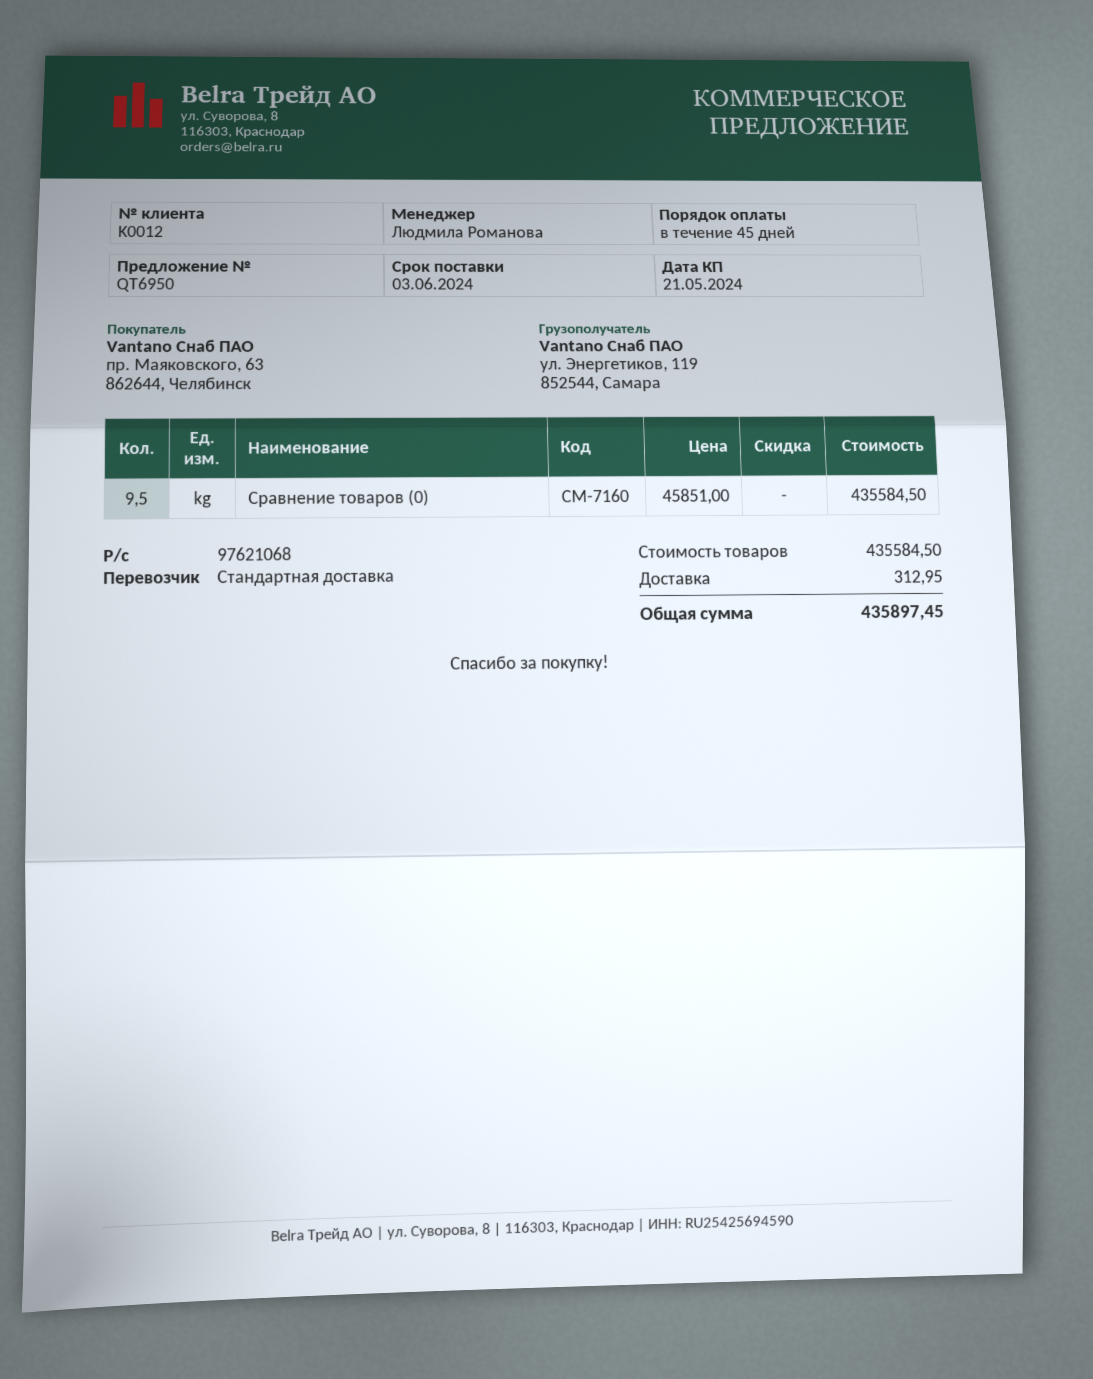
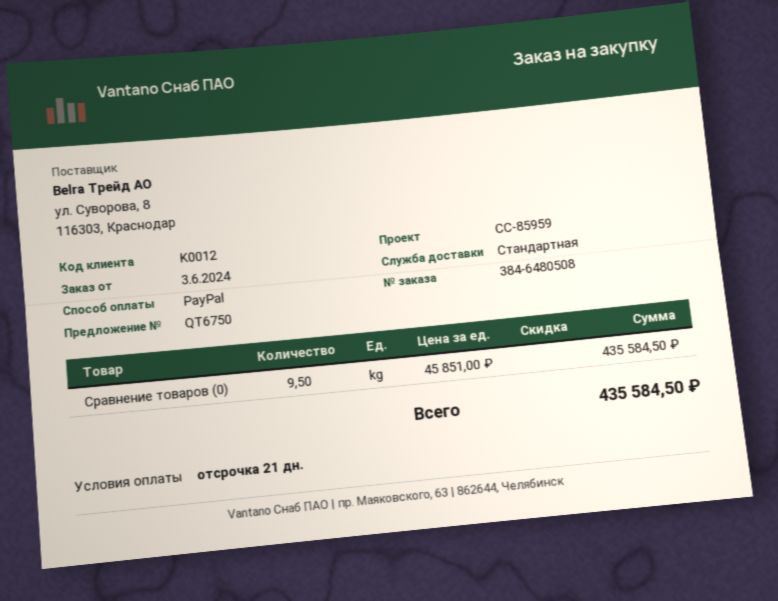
quote number: QT6950 -> QT6750
payment terms: 45 days -> 21 days
shipping: 312.95 -> none
total: 435897.45 -> 435584.50

